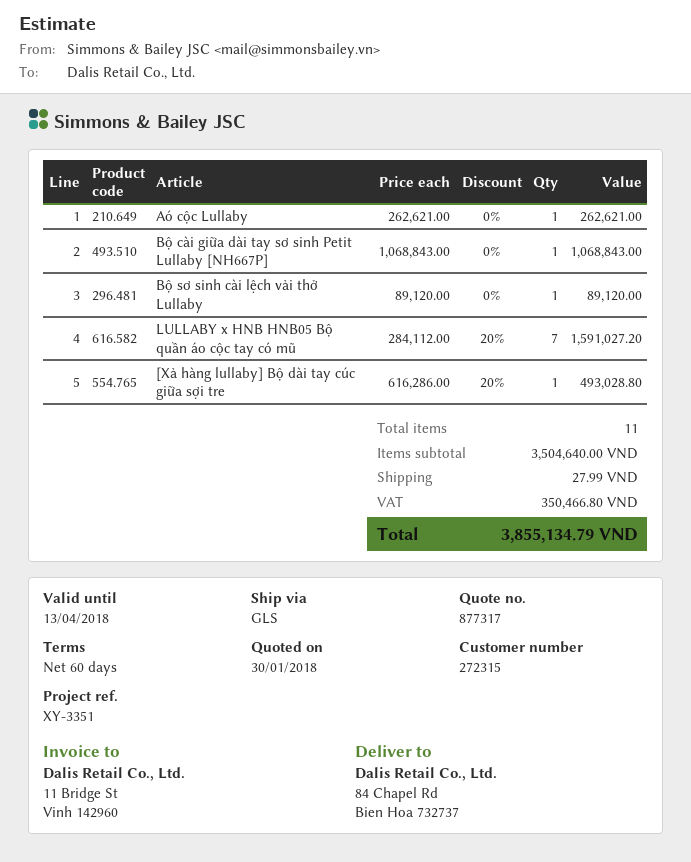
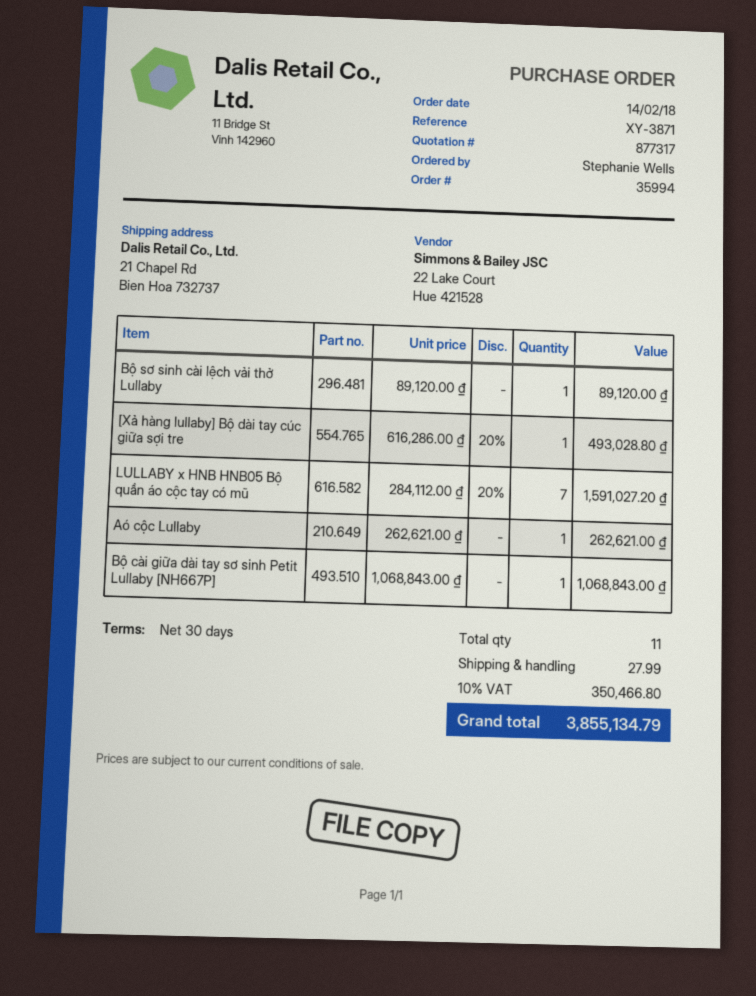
payment terms: 60 days -> 30 days
reference: XY-3351 -> XY-3871
ship to: 84 Chapel Rd, Bien Hoa 732737 -> 21 Chapel Rd, Bien Hoa 732737

